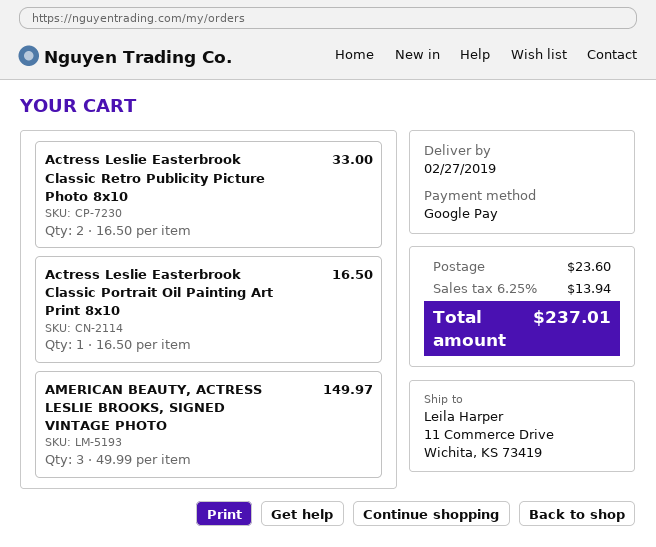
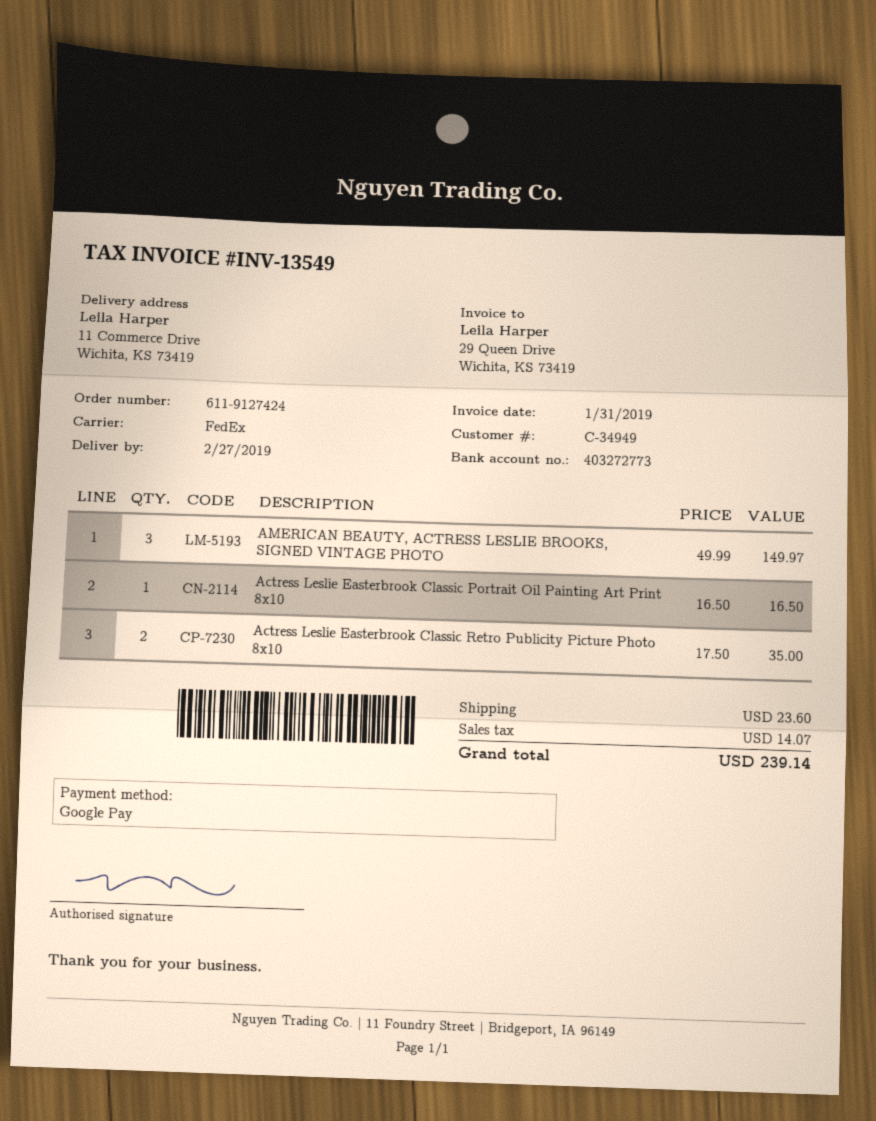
Actress Leslie Easterbrook Classic Retro Publicity Picture Photo 8x10: 2 x 16.50 = 33.00 -> 2 x 17.50 = 35.00
tax: 13.94 -> 14.07
total: 237.01 -> 239.14

